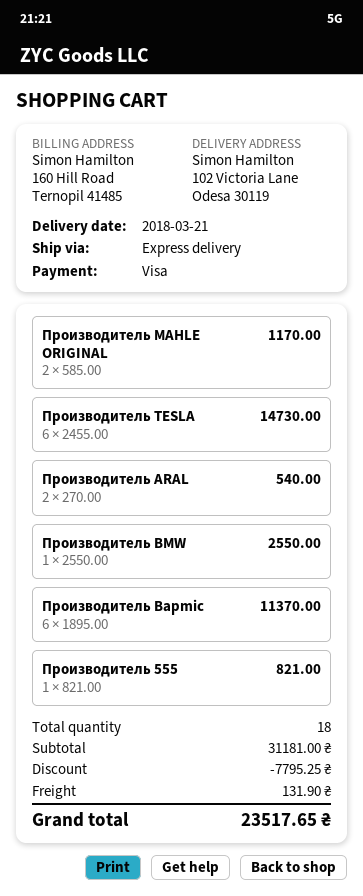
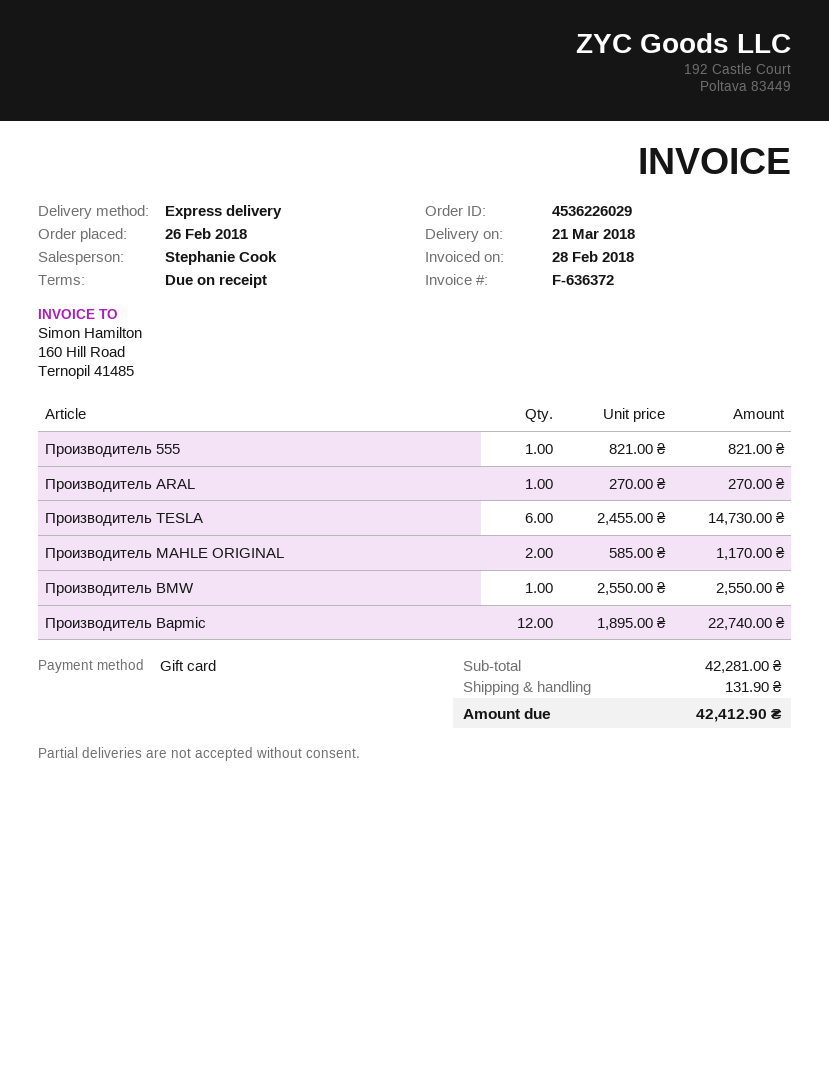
payment method: Visa -> gift card
Производитель ARAL: 2 x 270.00 = 540.00 -> 1 x 270.00 = 270.00
Производитель Bapmic: 6 x 1895.00 = 11370.00 -> 12 x 1895.00 = 22740.00
subtotal: 31181.00 -> 42281.00
discount: 7795.25 -> none
total: 23517.65 -> 42412.90

